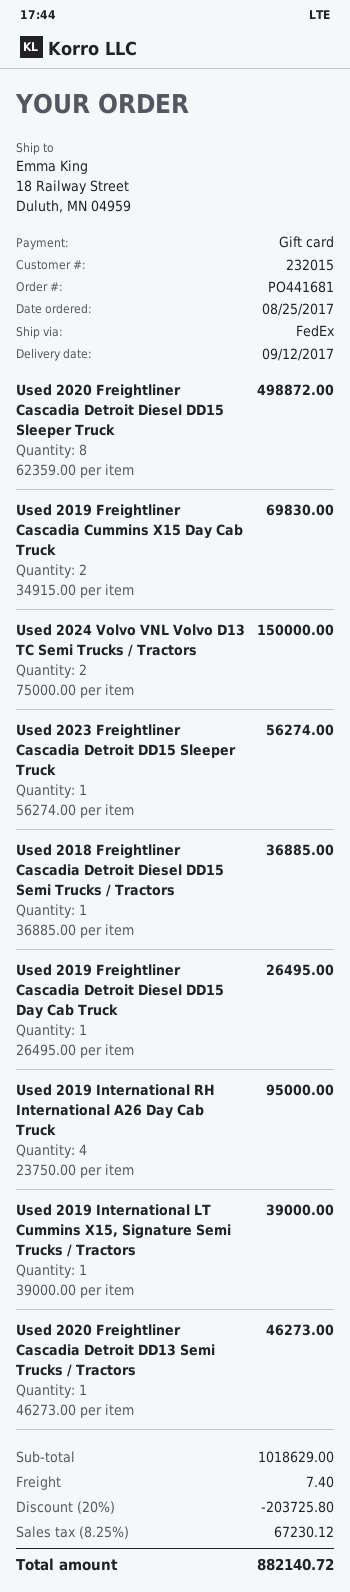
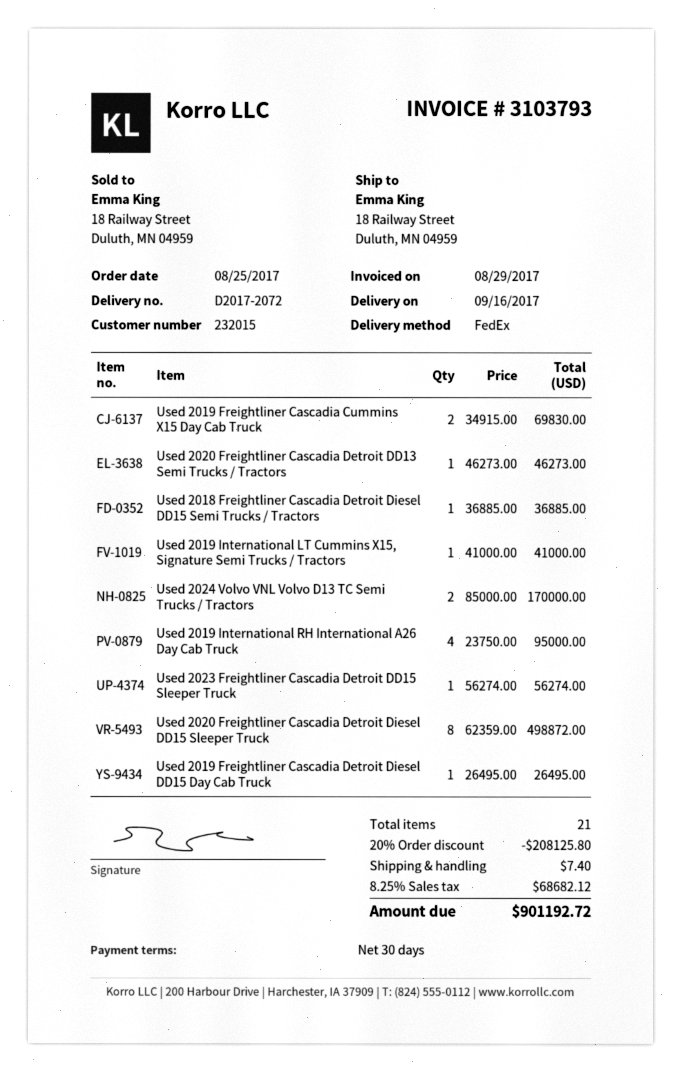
delivery date: 2017-09-12 -> 2017-09-16
Used 2024 Volvo VNL Volvo D13 TC Semi Trucks / Tractors: 2 x 75000.00 = 150000.00 -> 2 x 85000.00 = 170000.00
Used 2019 International LT Cummins X15, Signature Semi Trucks / Tractors: 1 x 39000.00 = 39000.00 -> 1 x 41000.00 = 41000.00
discount: 20% = 203725.80 -> 20% = 208125.80
tax: 8.25% = 67230.12 -> 8.25% = 68682.12
total: 882140.72 -> 901192.72

